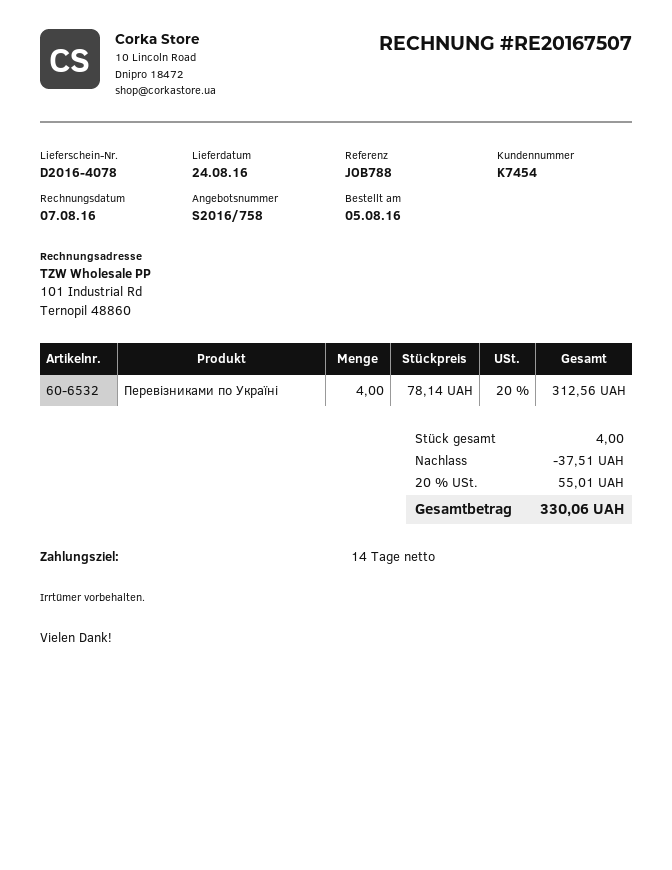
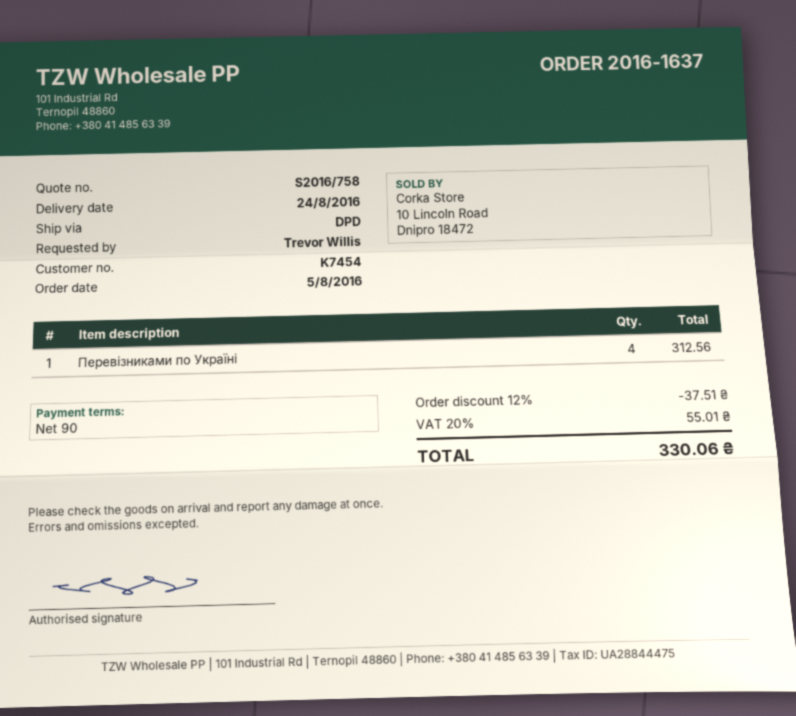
payment terms: 14 days -> 90 days

